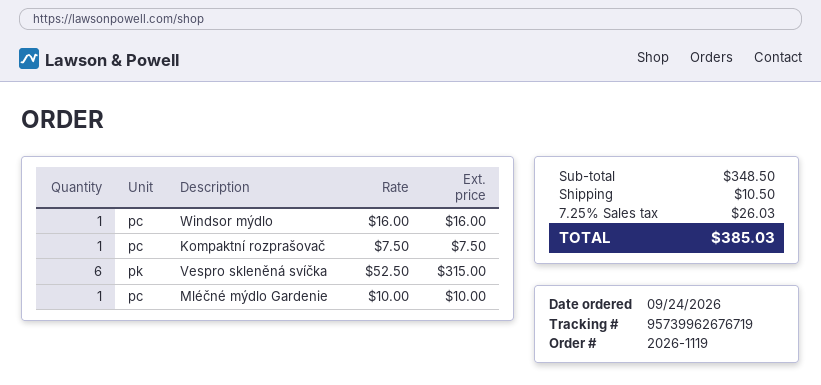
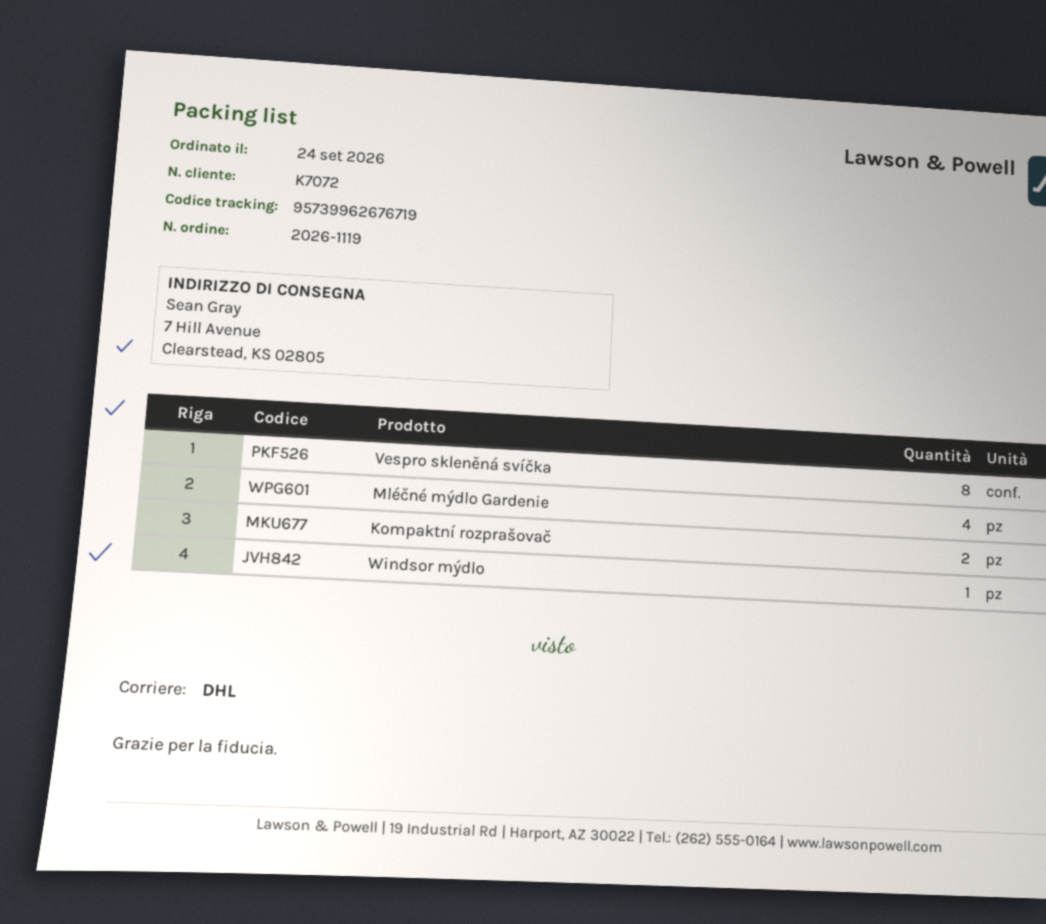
Kompaktní rozprašovač: 1 -> 2
Vespro skleněná svíčka: 6 -> 8
Mléčné mýdlo Gardenie: 1 -> 4

